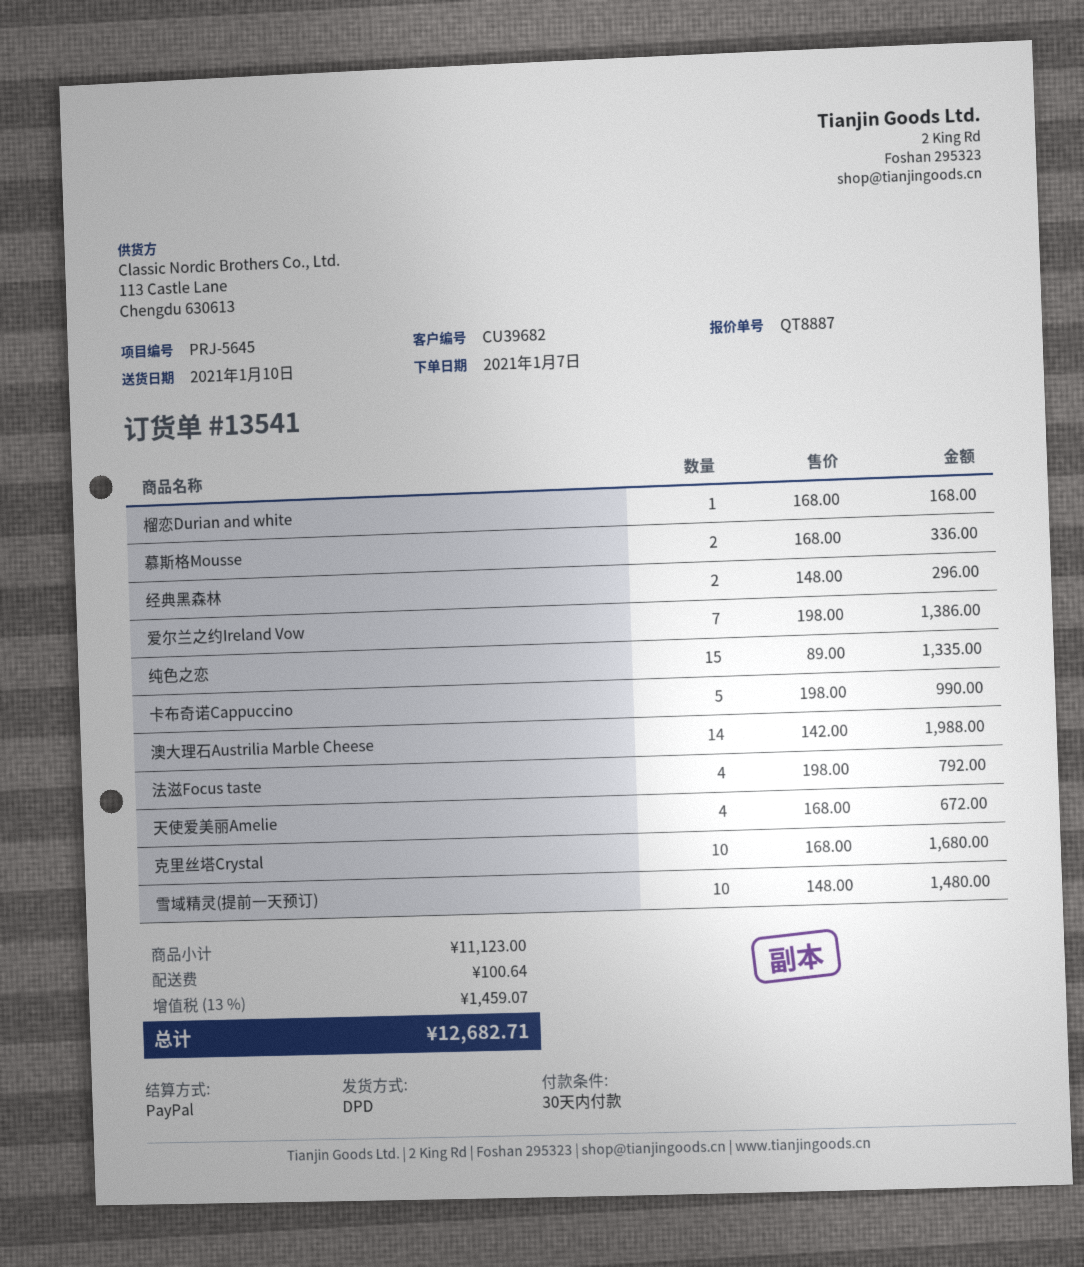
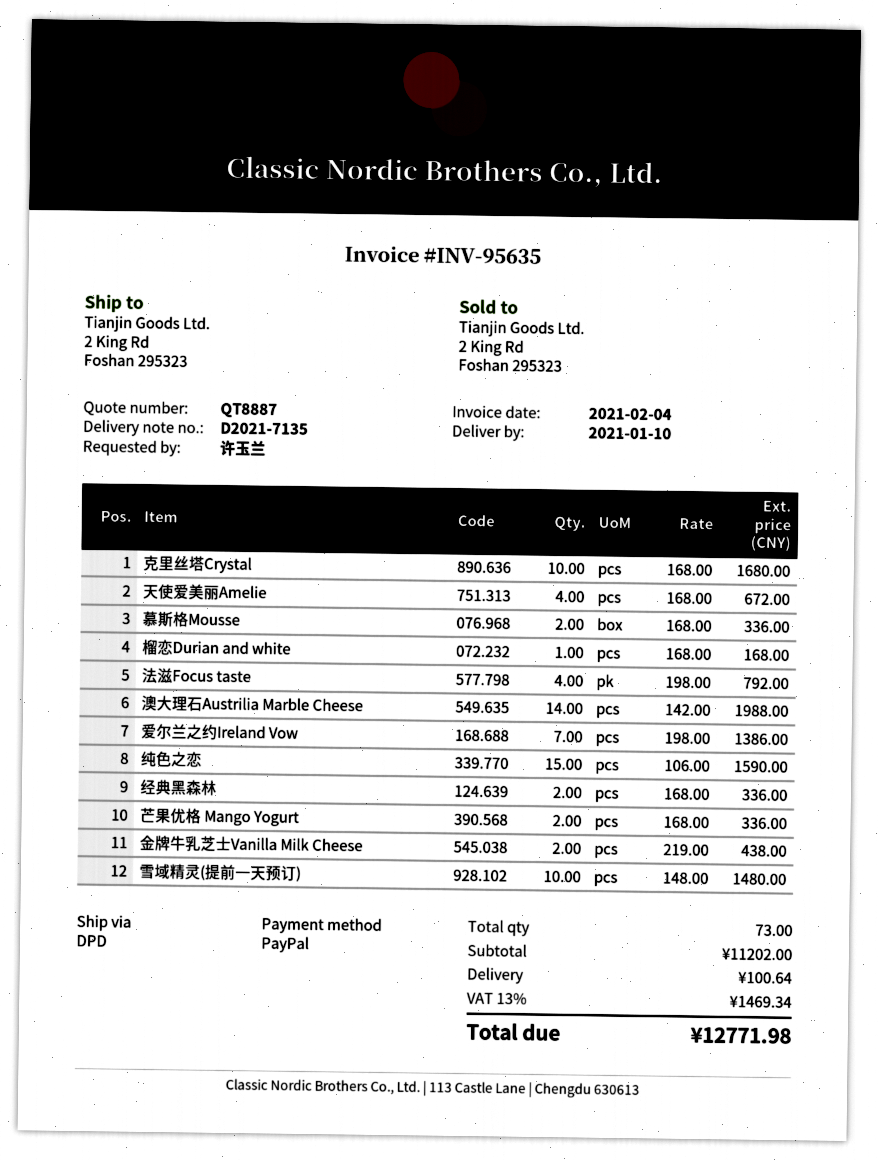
经典黑森林: 2 x 148.00 = 296.00 -> 2 x 168.00 = 336.00
纯色之恋: 15 x 89.00 = 1335.00 -> 15 x 106.00 = 1590.00
卡布奇诺Cappuccino: 5 x 198.00 = 990.00 -> none
芒果优格 Mango Yogurt: none -> 2 x 168.00 = 336.00
金牌牛乳芝士Vanilla Milk Cheese: none -> 2 x 219.00 = 438.00
subtotal: 11123.00 -> 11202.00
tax: 13% = 1459.07 -> 13% = 1469.34
total: 12682.71 -> 12771.98

